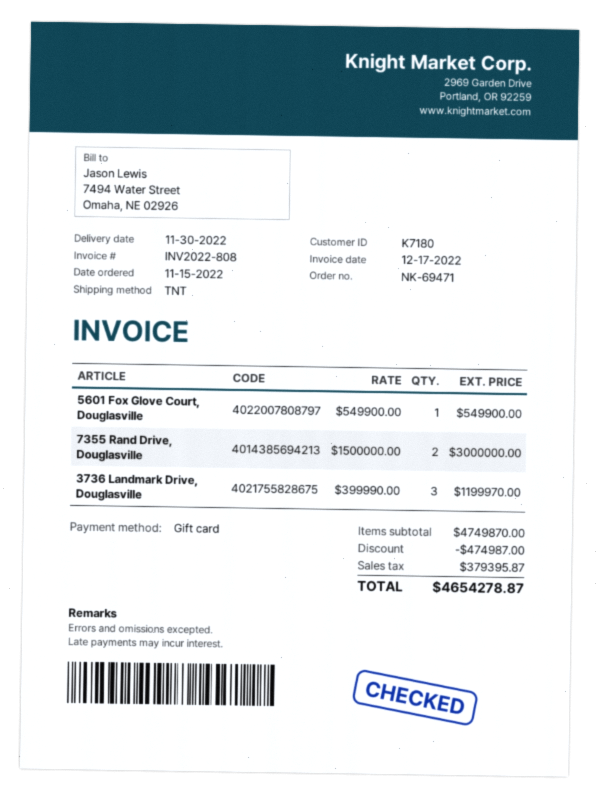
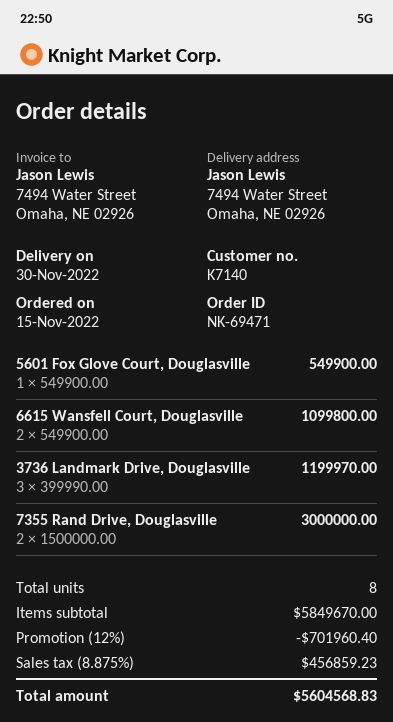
customer number: K7180 -> K7140
6615 Wansfell Court, Douglasville: none -> 2 x 549900.00 = 1099800.00
subtotal: 4749870.00 -> 5849670.00
discount: 474987.00 -> 701960.40
tax: 379395.87 -> 456859.23
total: 4654278.87 -> 5604568.83

